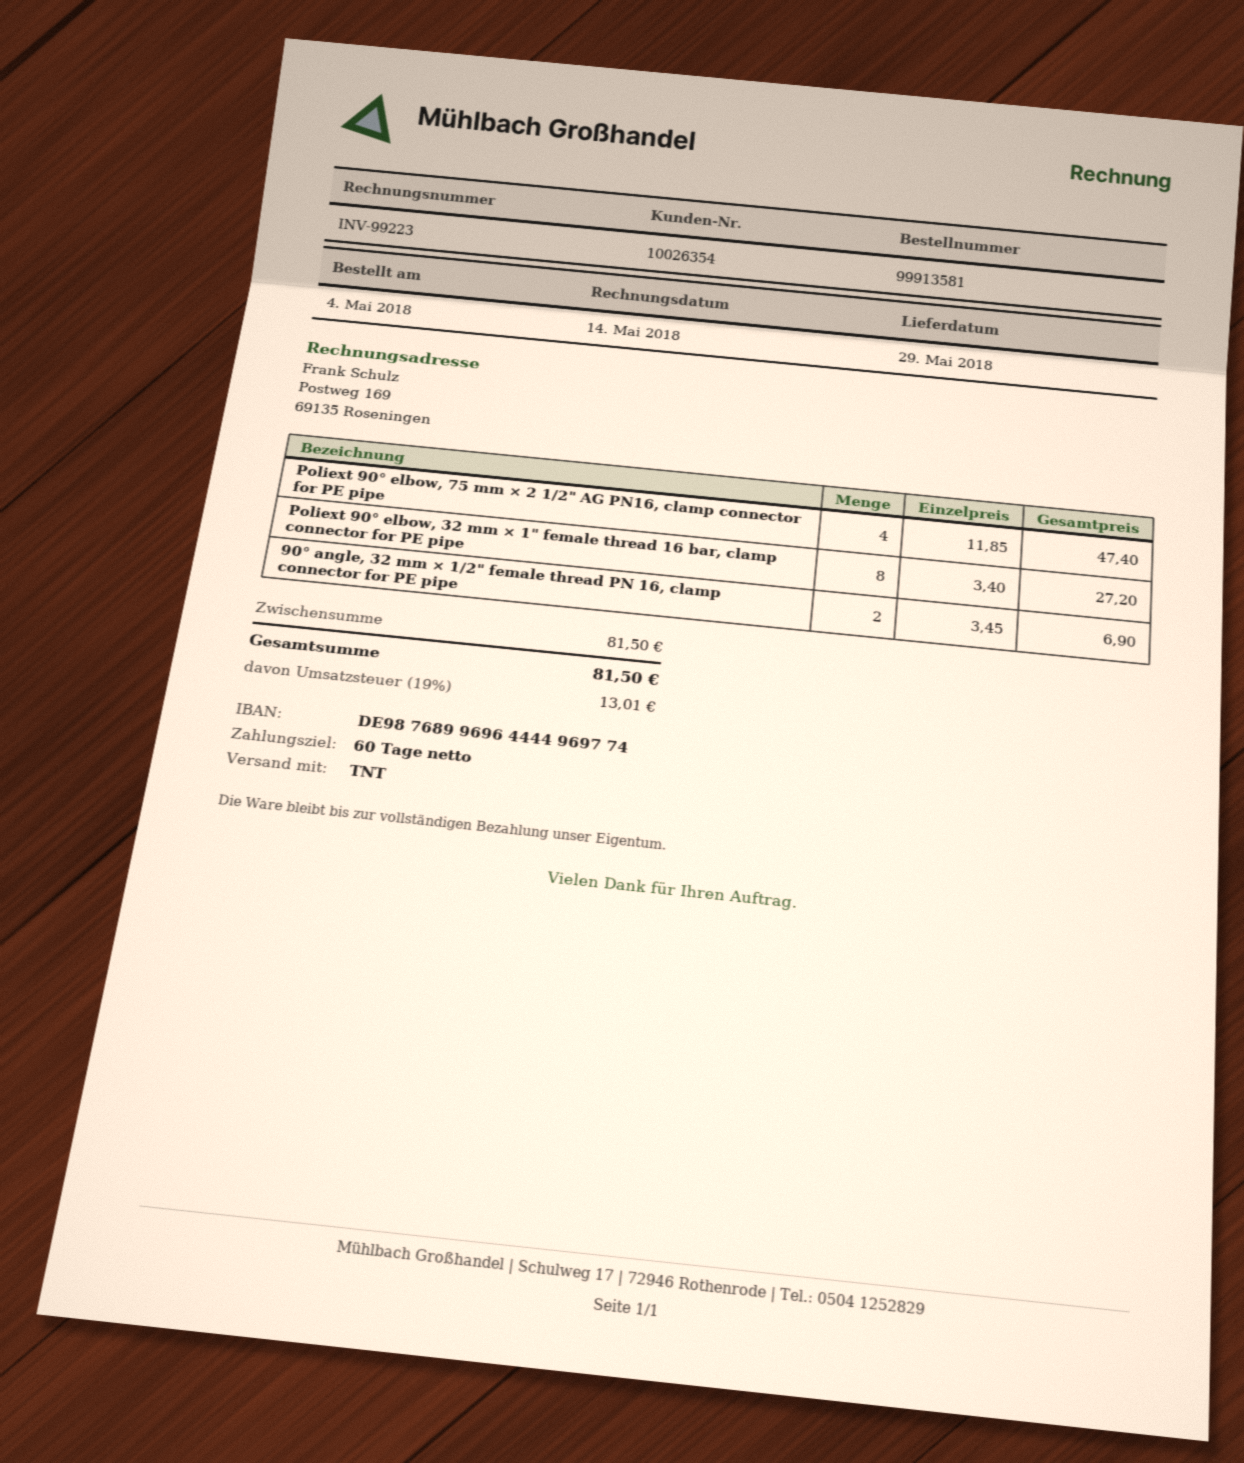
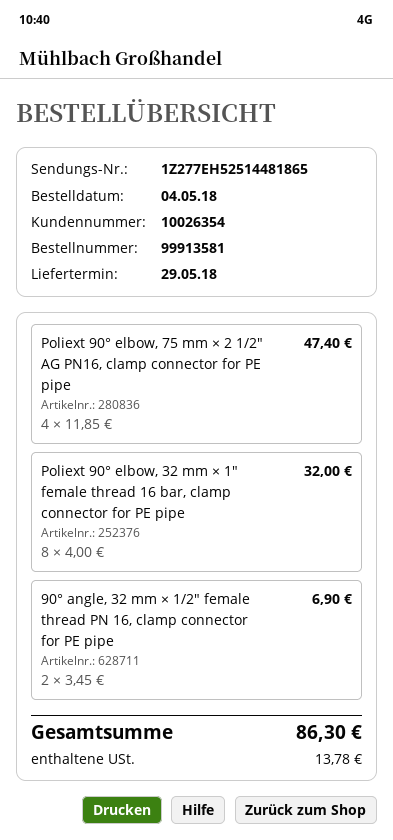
Poliext 90° elbow, 32 mm × 1" female thread 16 bar, clamp connector for PE pipe: 8 x 3.40 = 27.20 -> 8 x 4.00 = 32.00
tax: 13.01 -> 13.78
total: 81.50 -> 86.30

